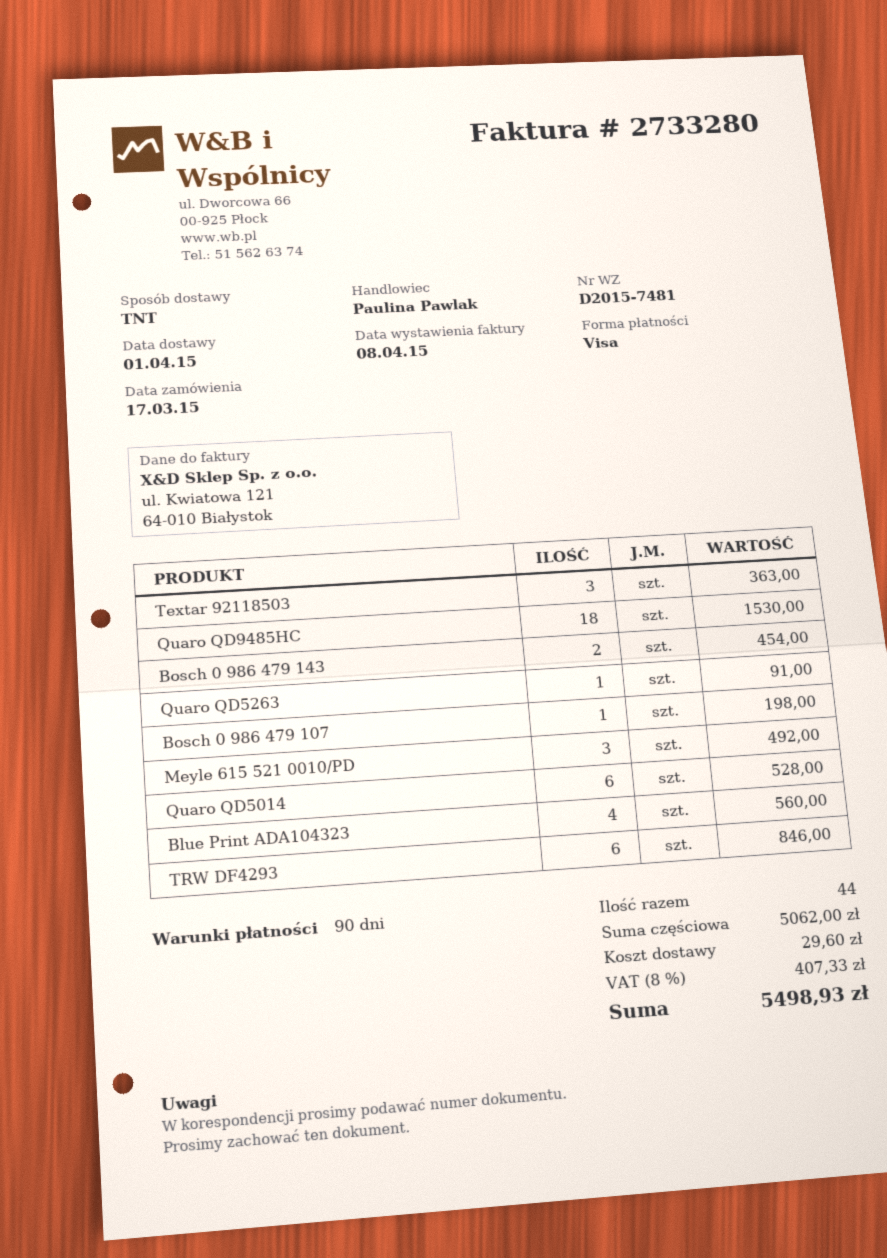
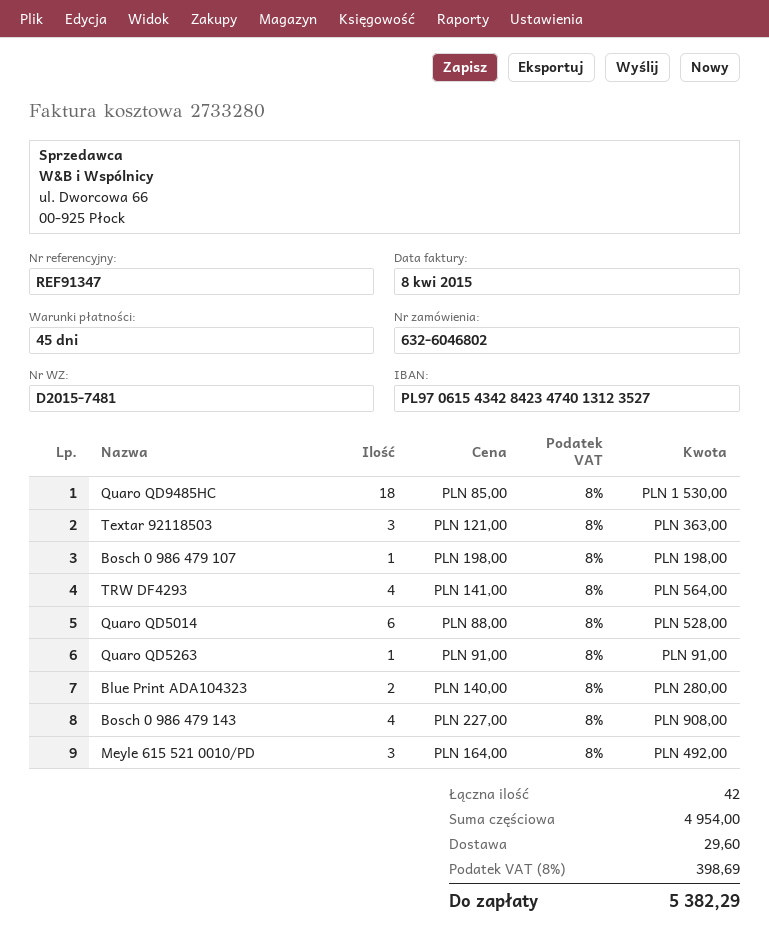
payment terms: 90 days -> 45 days
Bosch 0 986 479 143: 2 for 454.00 -> 4 for 908.00
Blue Print ADA104323: 4 for 560.00 -> 2 for 280.00
TRW DF4293: 6 for 846.00 -> 4 for 564.00
total quantity: 44 -> 42
subtotal: 5062.00 -> 4954.00
tax: 8% = 407.33 -> 8% = 398.69
total: 5498.93 -> 5382.29

